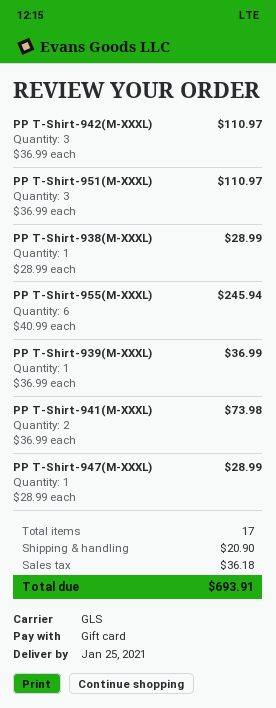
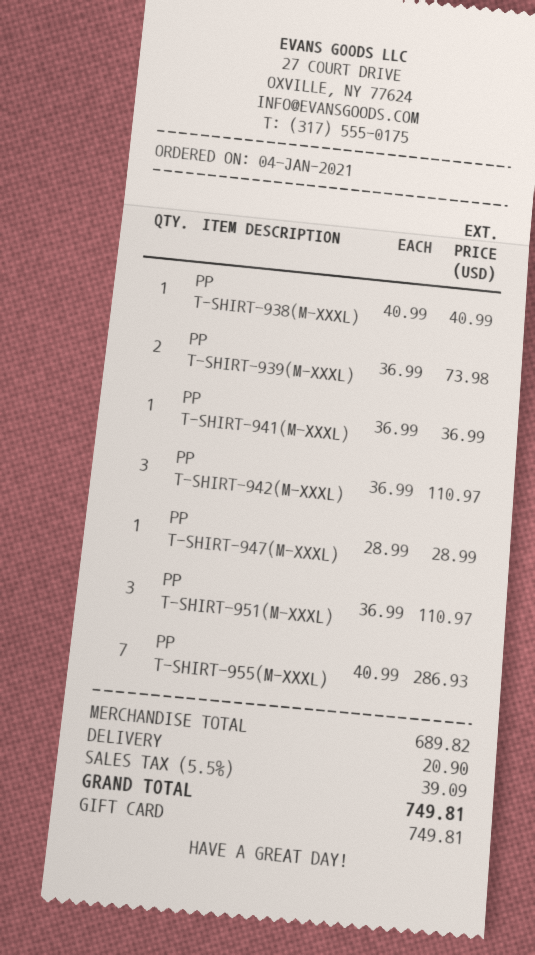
PP T-Shirt-938(M-XXXL): 1 x 28.99 = 28.99 -> 1 x 40.99 = 40.99
PP T-Shirt-955(M-XXXL): 6 x 40.99 = 245.94 -> 7 x 40.99 = 286.93
PP T-Shirt-939(M-XXXL): 1 x 36.99 = 36.99 -> 2 x 36.99 = 73.98
PP T-Shirt-941(M-XXXL): 2 x 36.99 = 73.98 -> 1 x 36.99 = 36.99
tax: 36.18 -> 39.09
total: 693.91 -> 749.81

